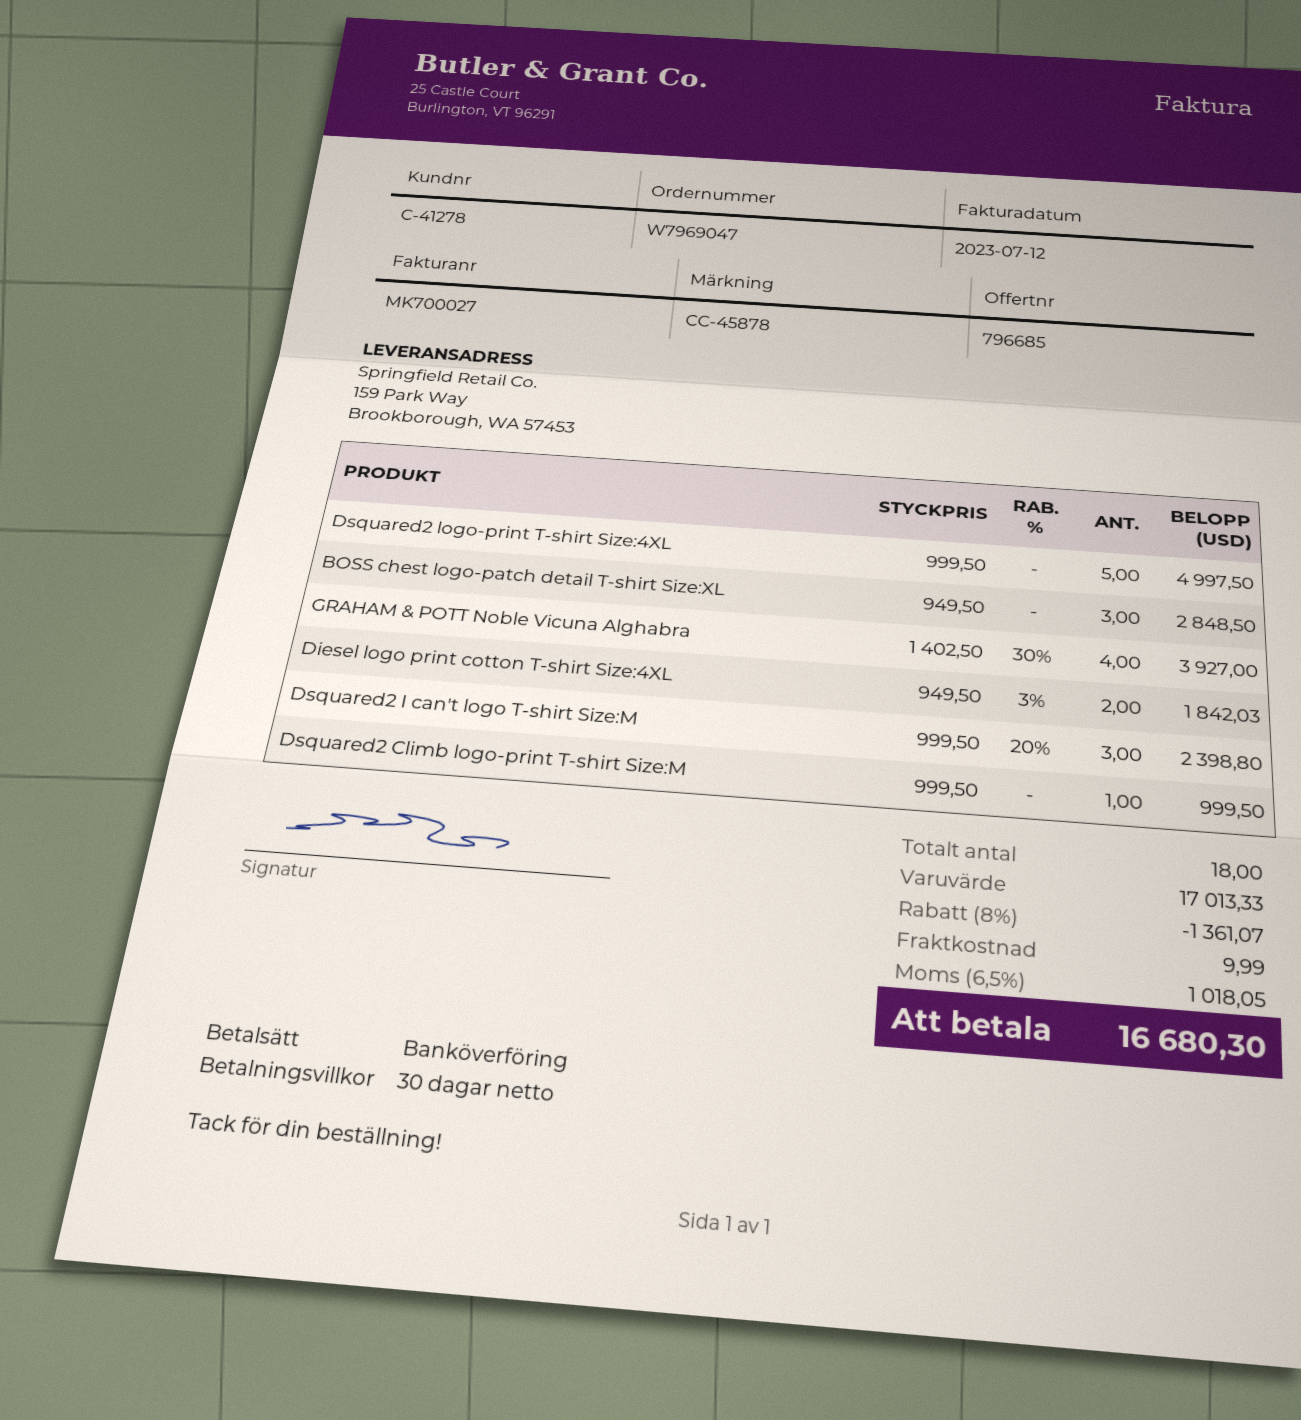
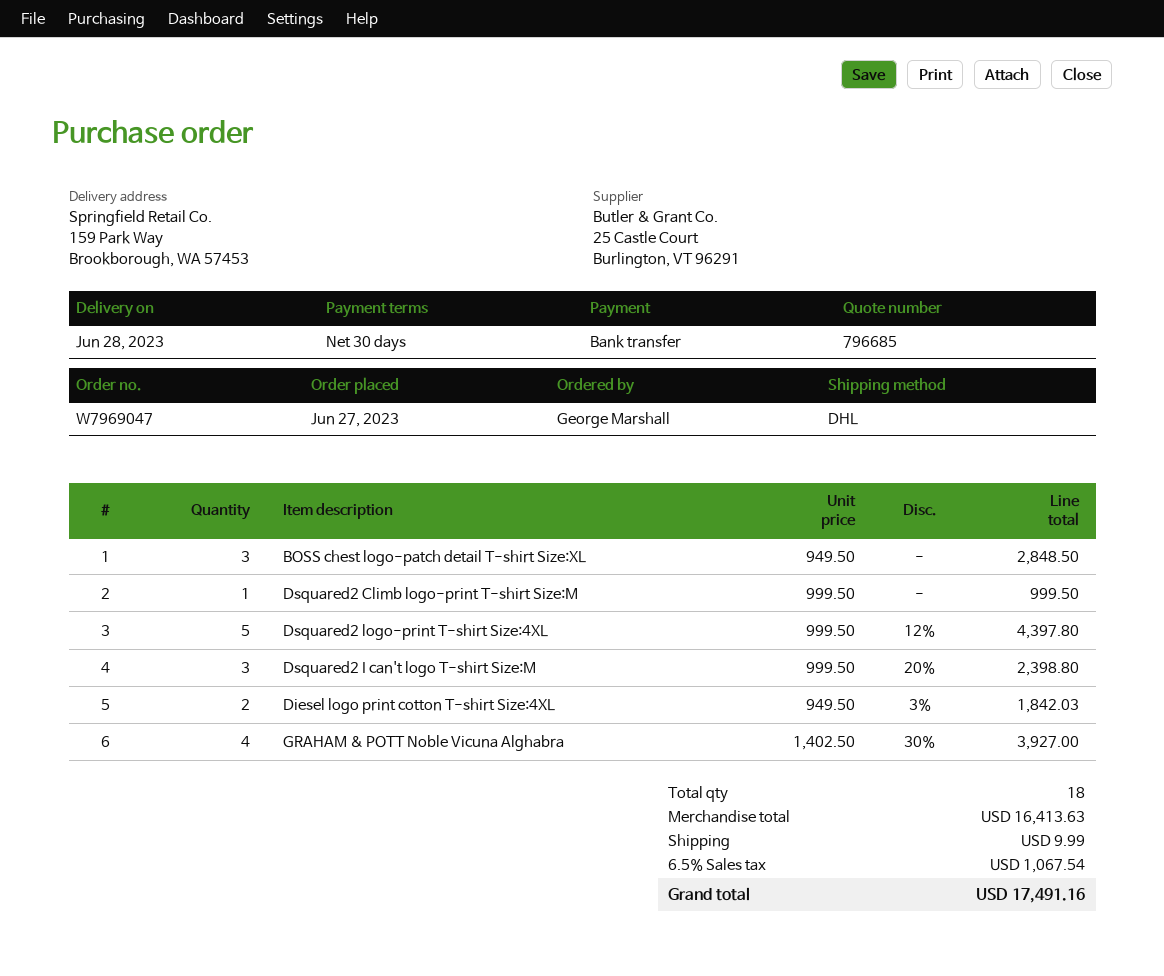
Dsquared2 logo-print T-shirt Size:4XL: 5 x 999.50 = 4997.50 -> 5 x 999.50 - 12% = 4397.80
subtotal: 17013.33 -> 16413.63
discount: 8% = 1361.07 -> none
tax: 6.5% = 1018.05 -> 6.5% = 1067.54
total: 16680.30 -> 17491.16

